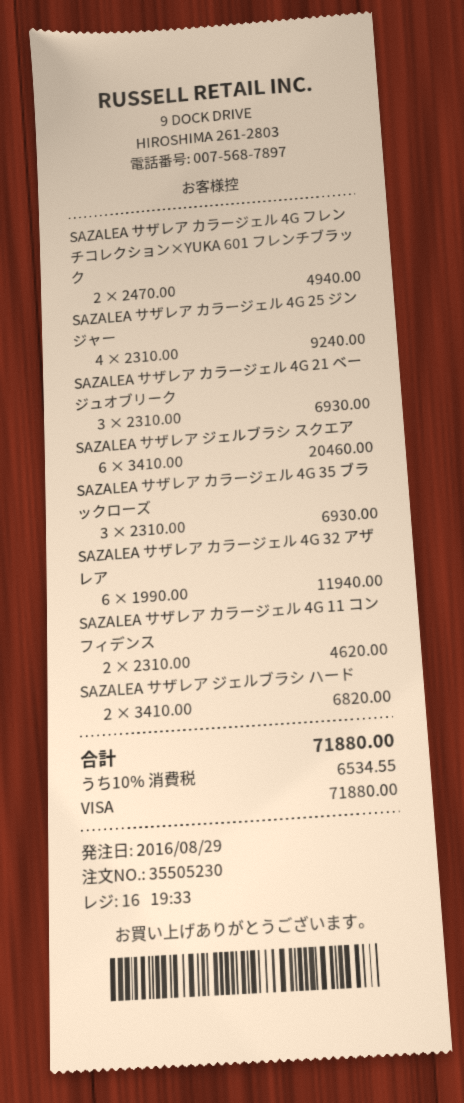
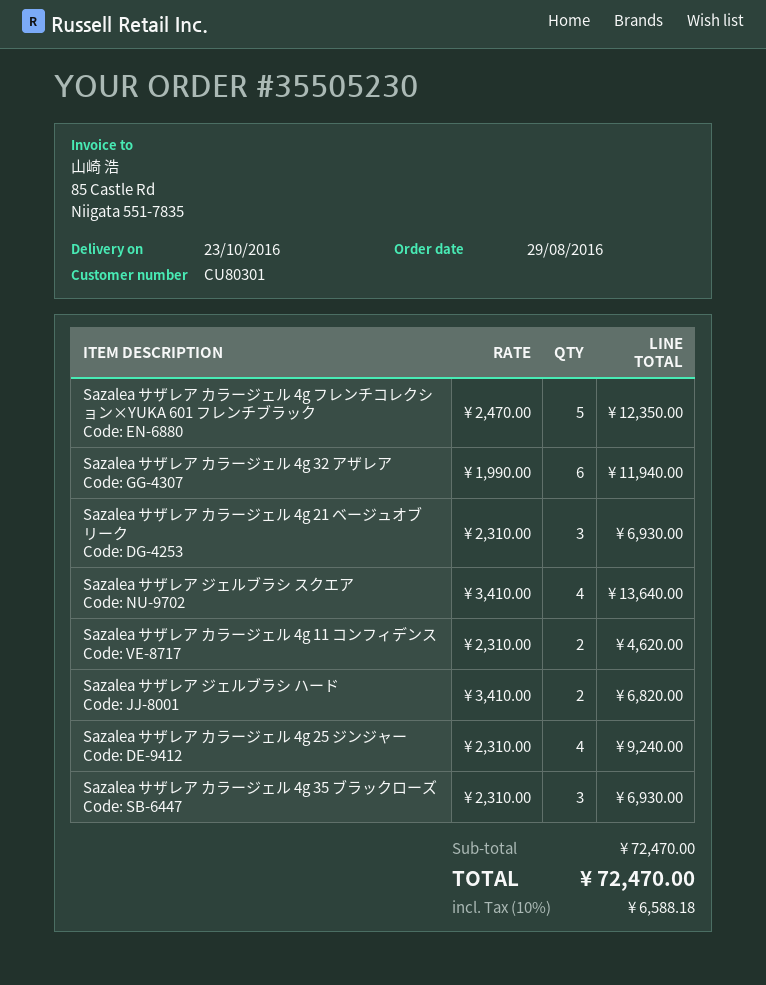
SAZALEA サザレア カラージェル 4G フレンチコレクション×YUKA 601 フレンチブラック: 2 x 2470.00 = 4940.00 -> 5 x 2470.00 = 12350.00
SAZALEA サザレア ジェルブラシ スクエア: 6 x 3410.00 = 20460.00 -> 4 x 3410.00 = 13640.00
tax: 10% = 6534.55 -> 10% = 6588.18
total: 71880.00 -> 72470.00

